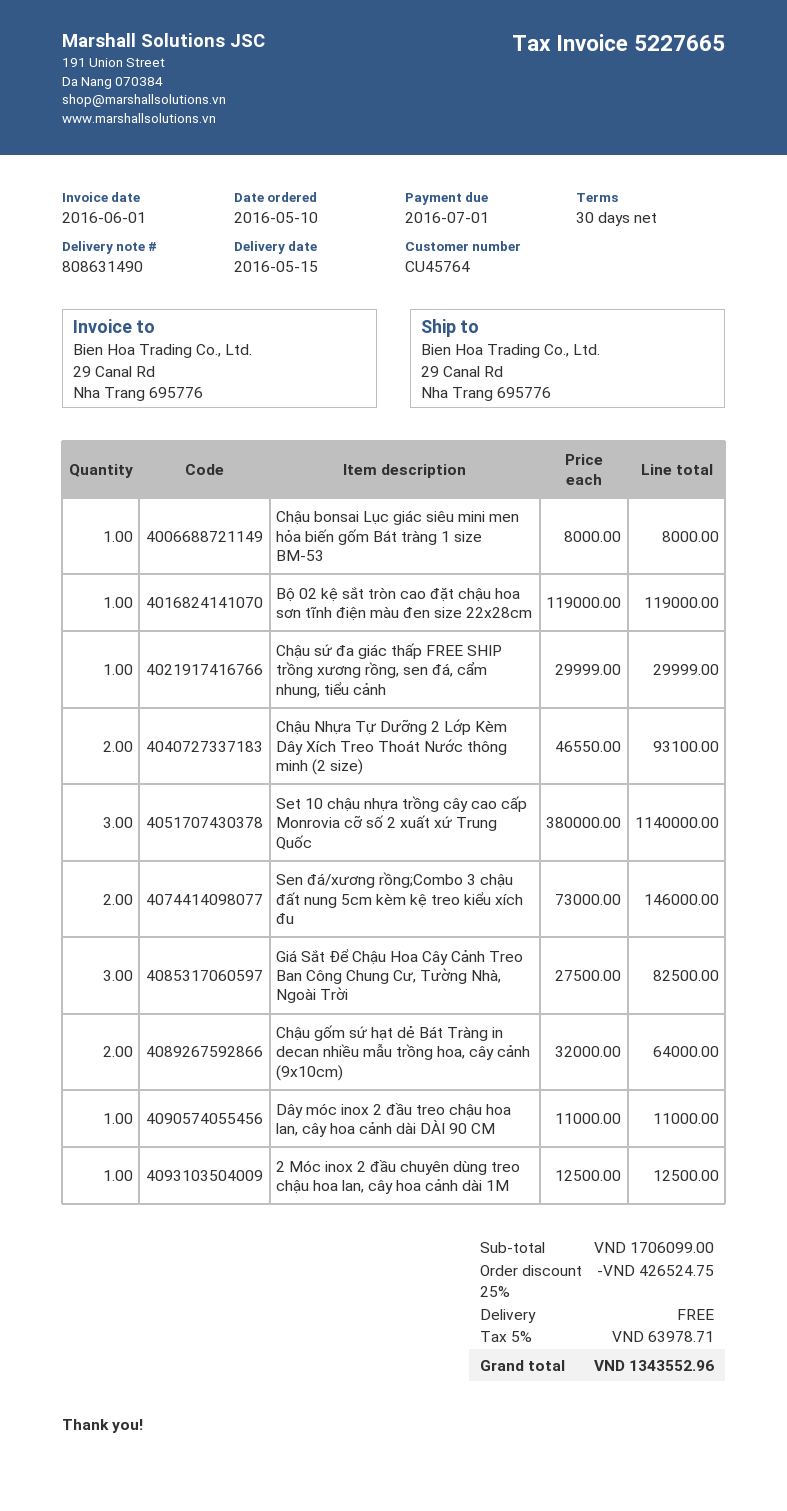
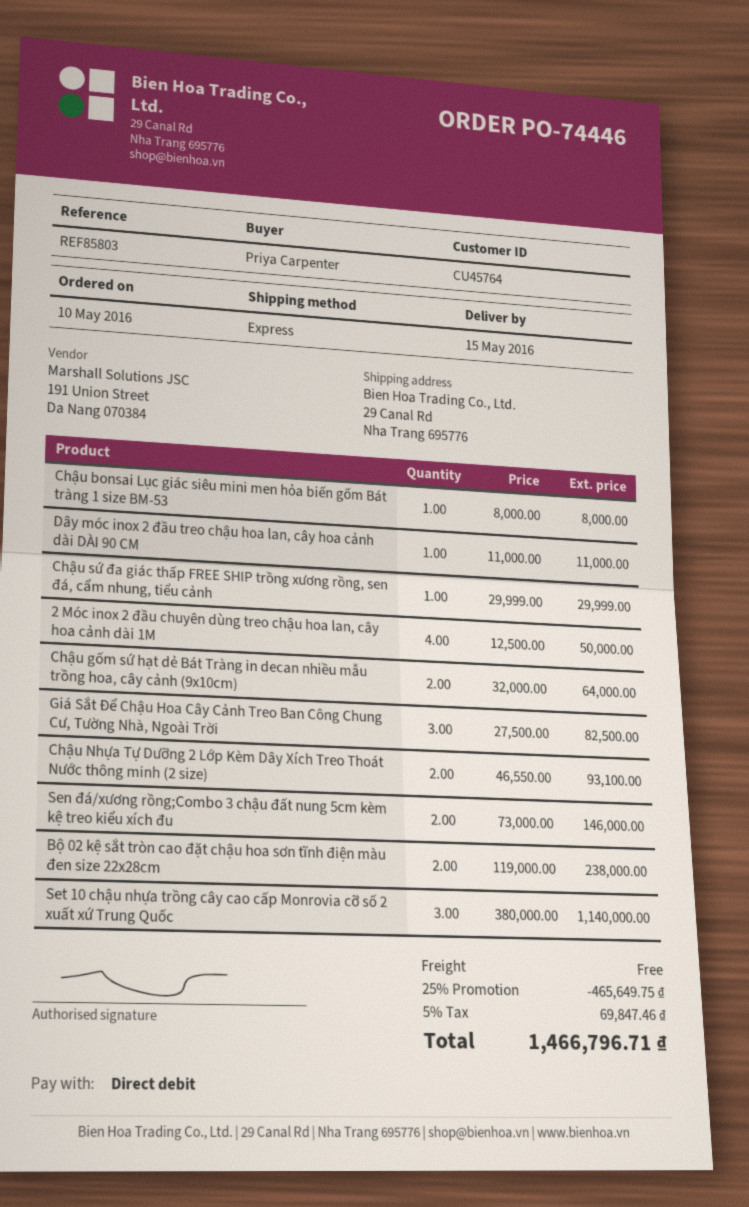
Bộ 02 kệ sắt tròn cao đặt chậu hoa sơn tĩnh điện màu đen size 22x28cm: 1 x 119000.00 = 119000.00 -> 2 x 119000.00 = 238000.00
2 Móc inox 2 đầu chuyên dùng treo chậu hoa lan, cây hoa cảnh dài 1M: 1 x 12500.00 = 12500.00 -> 4 x 12500.00 = 50000.00
discount: 25% = 426524.75 -> 25% = 465649.75
tax: 5% = 63978.71 -> 5% = 69847.46
total: 1343552.96 -> 1466796.71

